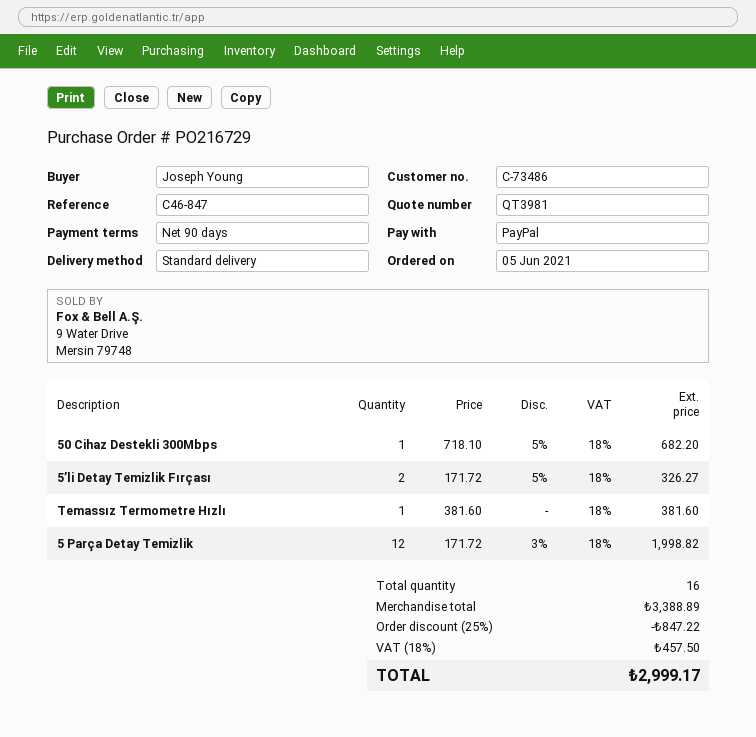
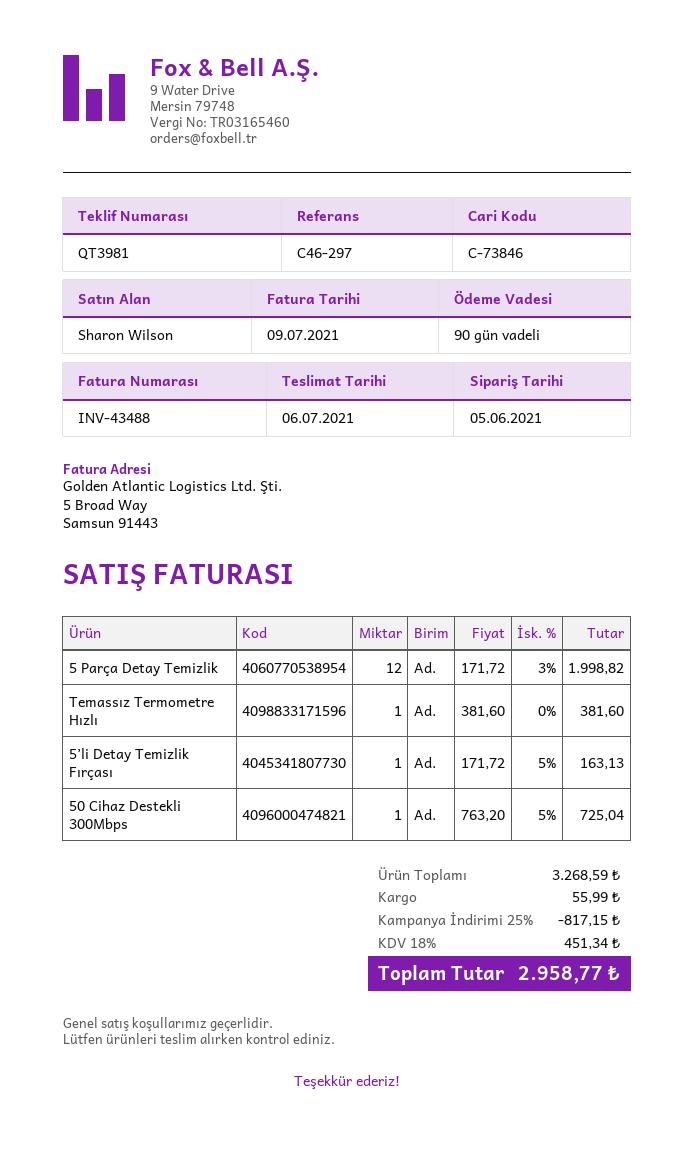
customer number: C-73486 -> C-73846
reference: C46-847 -> C46-297
ordered by: Joseph Young -> Sharon Wilson
50 Cihaz Destekli 300Mbps: 1 x 718.10 - 5% = 682.20 -> 1 x 763.20 - 5% = 725.04
5’li Detay Temizlik Fırçası: 2 x 171.72 - 5% = 326.27 -> 1 x 171.72 - 5% = 163.13
subtotal: 3388.89 -> 3268.59
discount: 25% = 847.22 -> 25% = 817.15
shipping: none -> 55.99
tax: 18% = 457.50 -> 18% = 451.34
total: 2999.17 -> 2958.77

